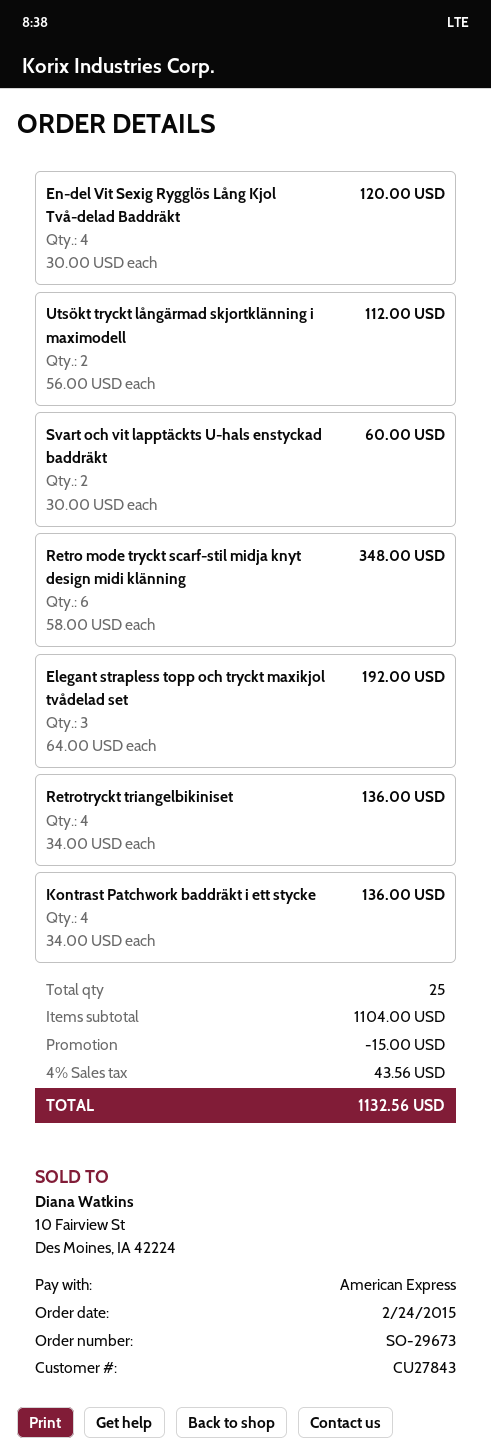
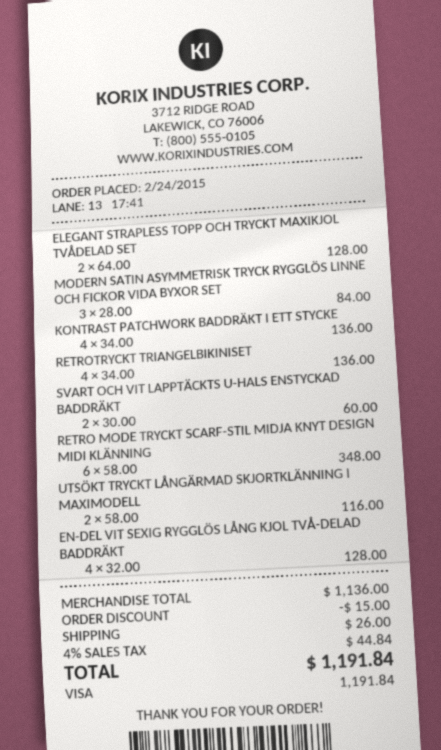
payment method: American Express -> Visa
En-del Vit Sexig Rygglös Lång Kjol Två-delad Baddräkt: 4 x 30.00 = 120.00 -> 4 x 32.00 = 128.00
Utsökt tryckt långärmad skjortklänning i maximodell: 2 x 56.00 = 112.00 -> 2 x 58.00 = 116.00
Elegant strapless topp och tryckt maxikjol tvådelad set: 3 x 64.00 = 192.00 -> 2 x 64.00 = 128.00
MODERN SATIN ASYMMETRISK TRYCK RYGGLÖS LINNE OCH FICKOR VIDA BYXOR SET: none -> 3 x 28.00 = 84.00
subtotal: 1104.00 -> 1136.00
shipping: none -> 26.00
tax: 4% = 43.56 -> 4% = 44.84
total: 1132.56 -> 1191.84

